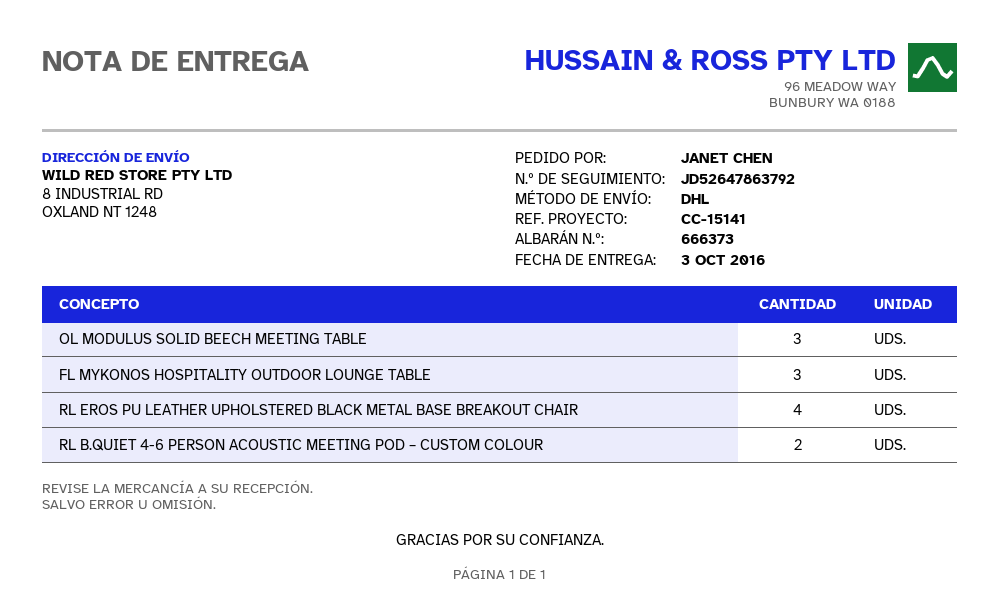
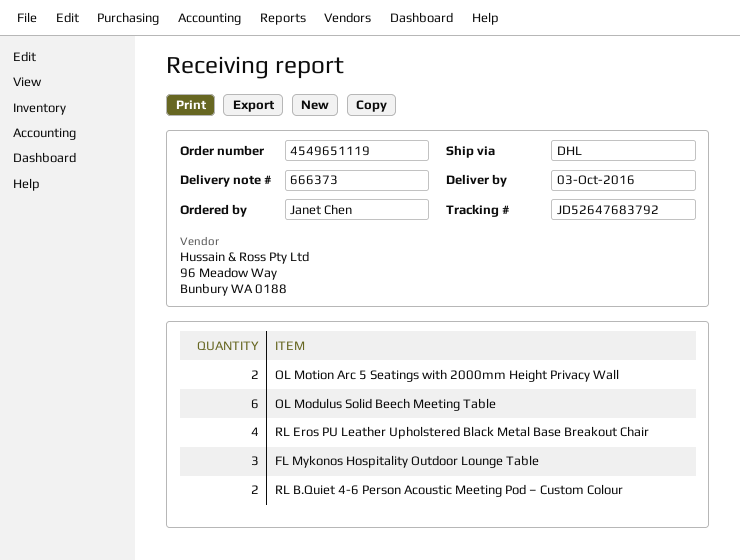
tracking number: JD52647863792 -> JD52647683792
OL MODULUS SOLID BEECH MEETING TABLE: 3 -> 6
OL Motion Arc 5 Seatings with 2000mm Height Privacy Wall: none -> 2

